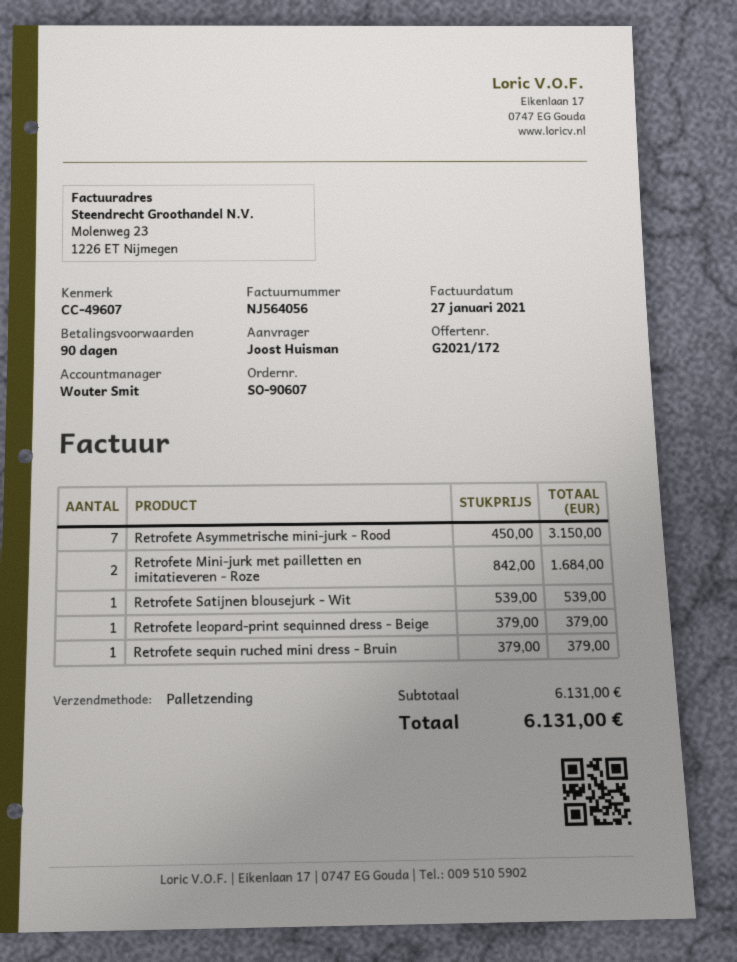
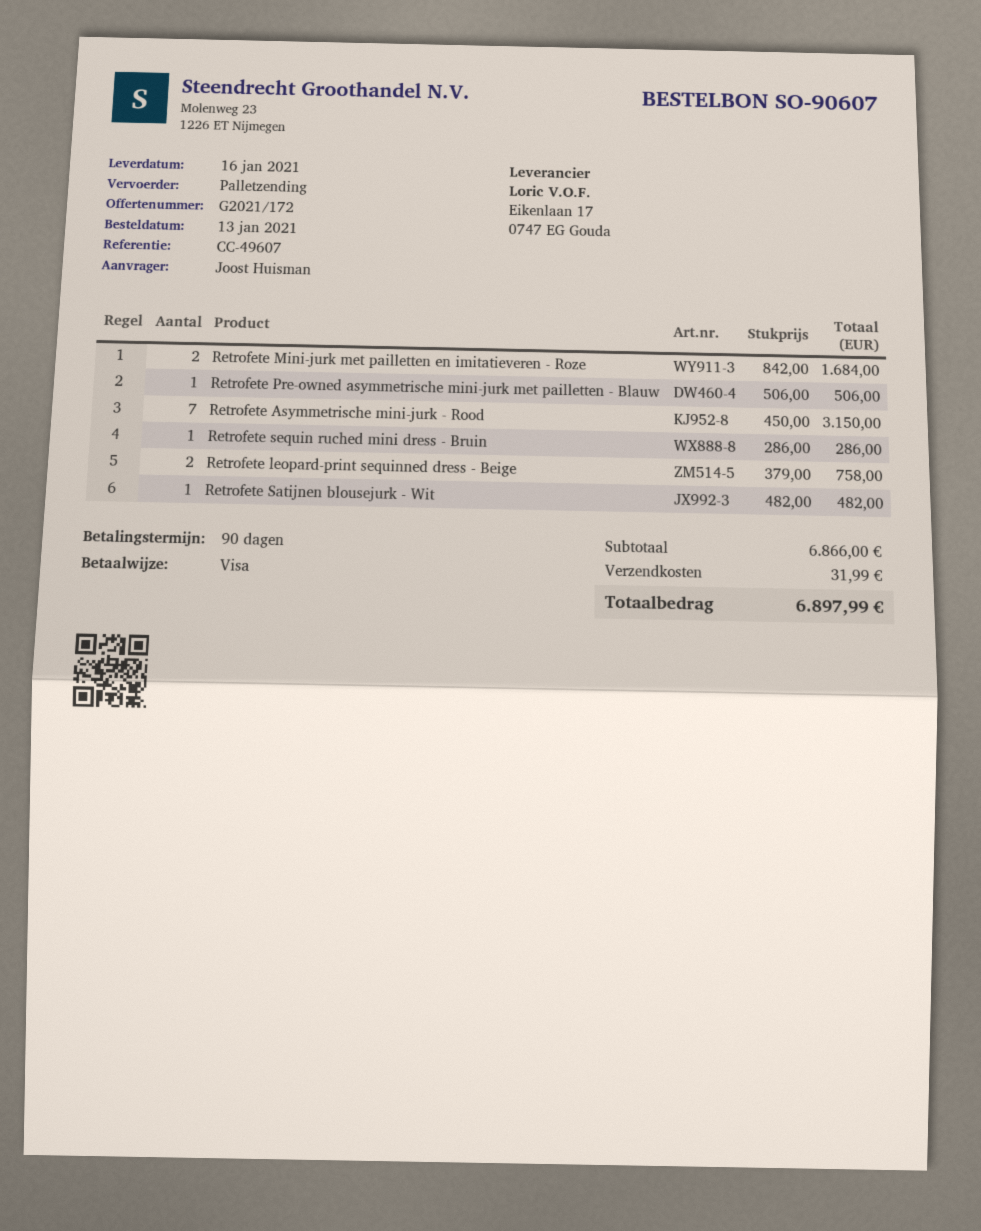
Retrofete Satijnen blousejurk - Wit: 1 x 539.00 = 539.00 -> 1 x 482.00 = 482.00
Retrofete leopard-print sequinned dress - Beige: 1 x 379.00 = 379.00 -> 2 x 379.00 = 758.00
Retrofete sequin ruched mini dress - Bruin: 1 x 379.00 = 379.00 -> 1 x 286.00 = 286.00
Retrofete Pre-owned asymmetrische mini-jurk met pailletten - Blauw: none -> 1 x 506.00 = 506.00
subtotal: 6131.00 -> 6866.00
shipping: none -> 31.99
total: 6131.00 -> 6897.99

